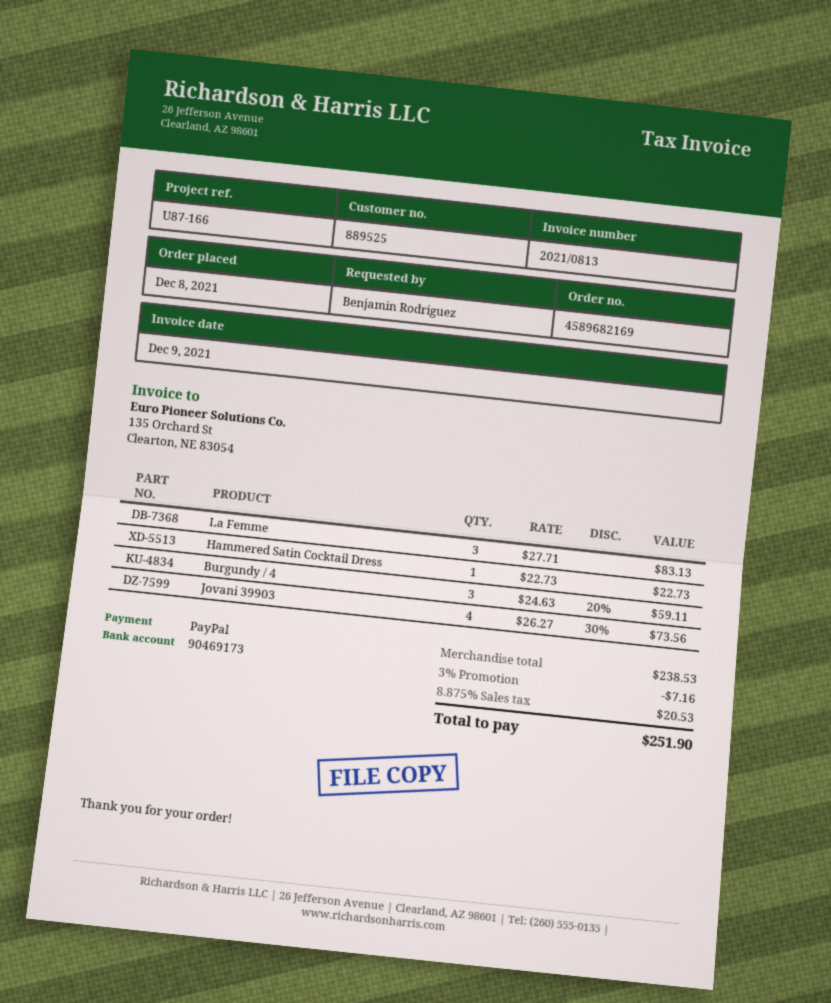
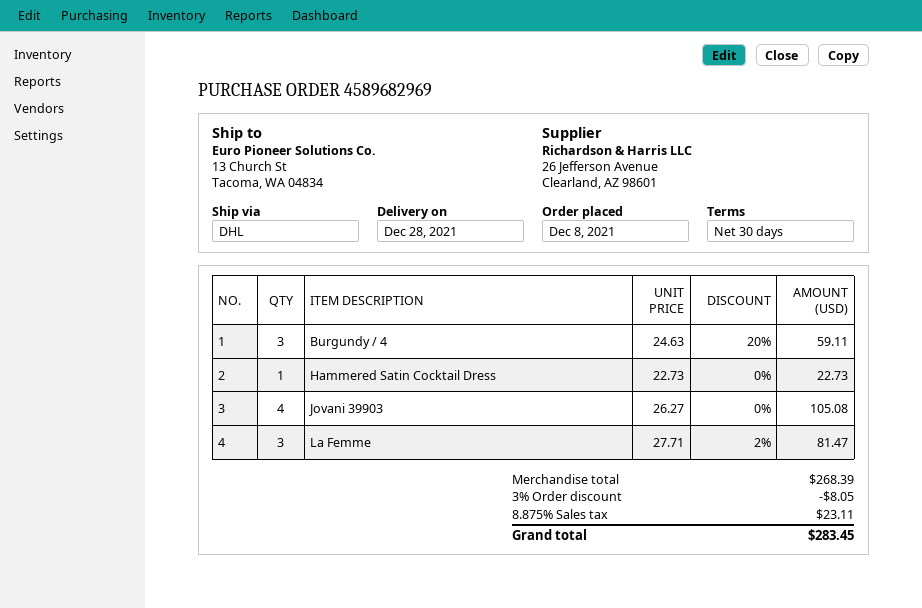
order number: 4589682169 -> 4589682969
La Femme: 3 x 27.71 = 83.13 -> 3 x 27.71 - 2% = 81.47
Jovani 39903: 4 x 26.27 - 30% = 73.56 -> 4 x 26.27 = 105.08
subtotal: 238.53 -> 268.39
discount: 3% = 7.16 -> 3% = 8.05
tax: 8.875% = 20.53 -> 8.875% = 23.11
total: 251.90 -> 283.45

